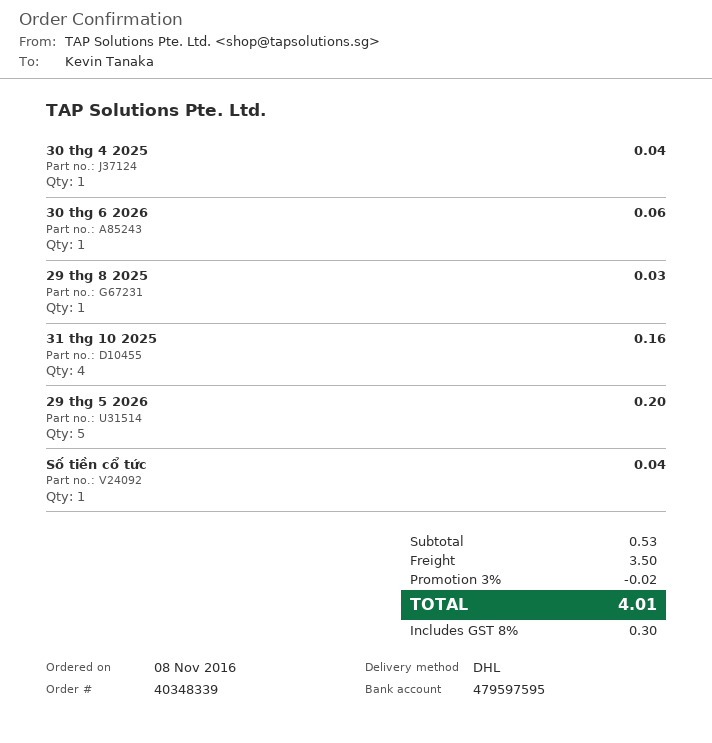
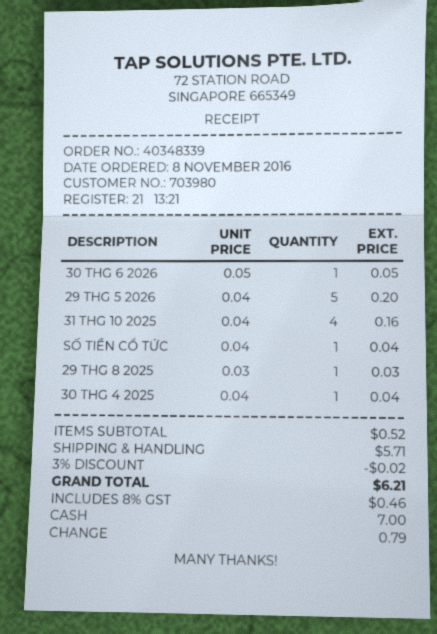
30 thg 6 2026: 1 for 0.06 -> 1 for 0.05
subtotal: 0.53 -> 0.52
shipping: 3.50 -> 5.71
tax: 8% = 0.30 -> 8% = 0.46
total: 4.01 -> 6.21

